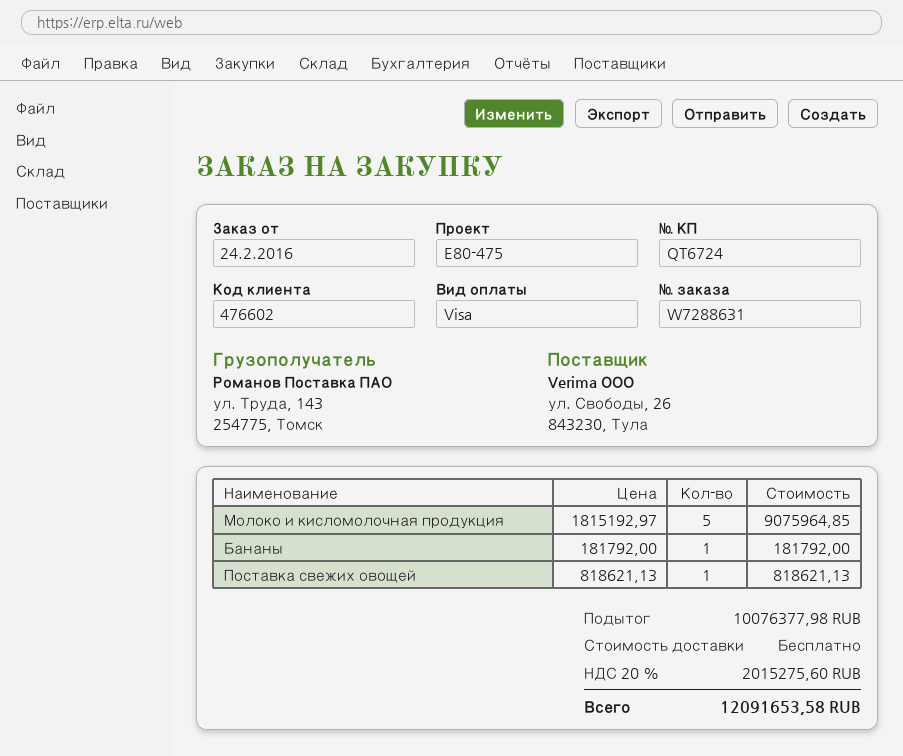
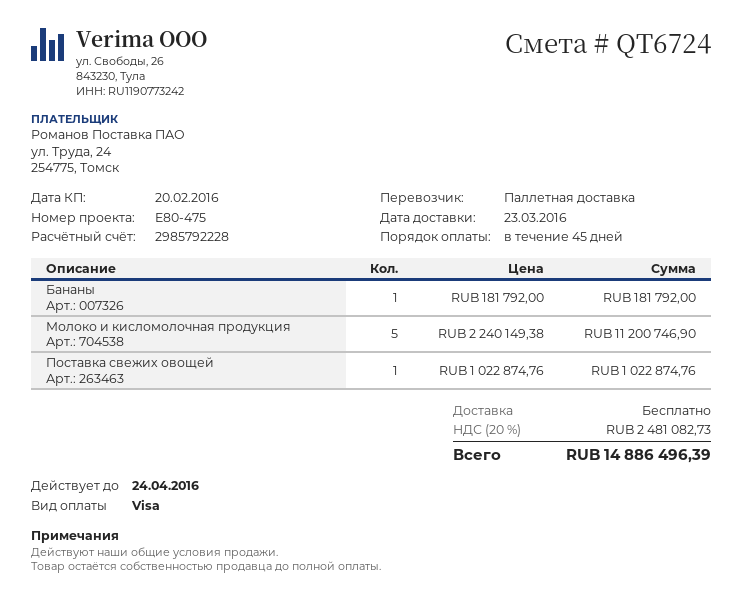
Молоко и кисломолочная продукция: 5 x 1815192.97 = 9075964.85 -> 5 x 2240149.38 = 11200746.90
Поставка свежих овощей: 1 x 818621.13 = 818621.13 -> 1 x 1022874.76 = 1022874.76
tax: 20% = 2015275.60 -> 20% = 2481082.73
total: 12091653.58 -> 14886496.39

